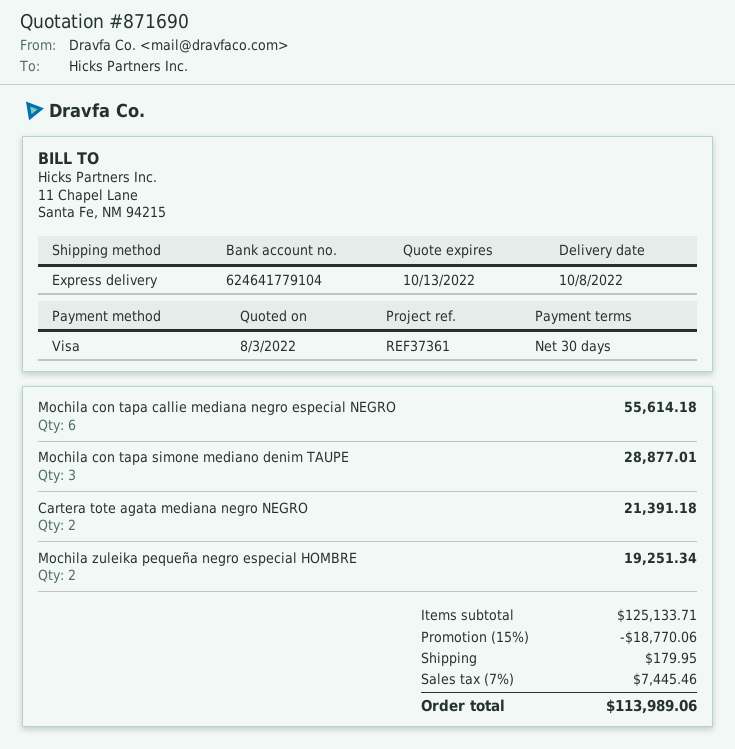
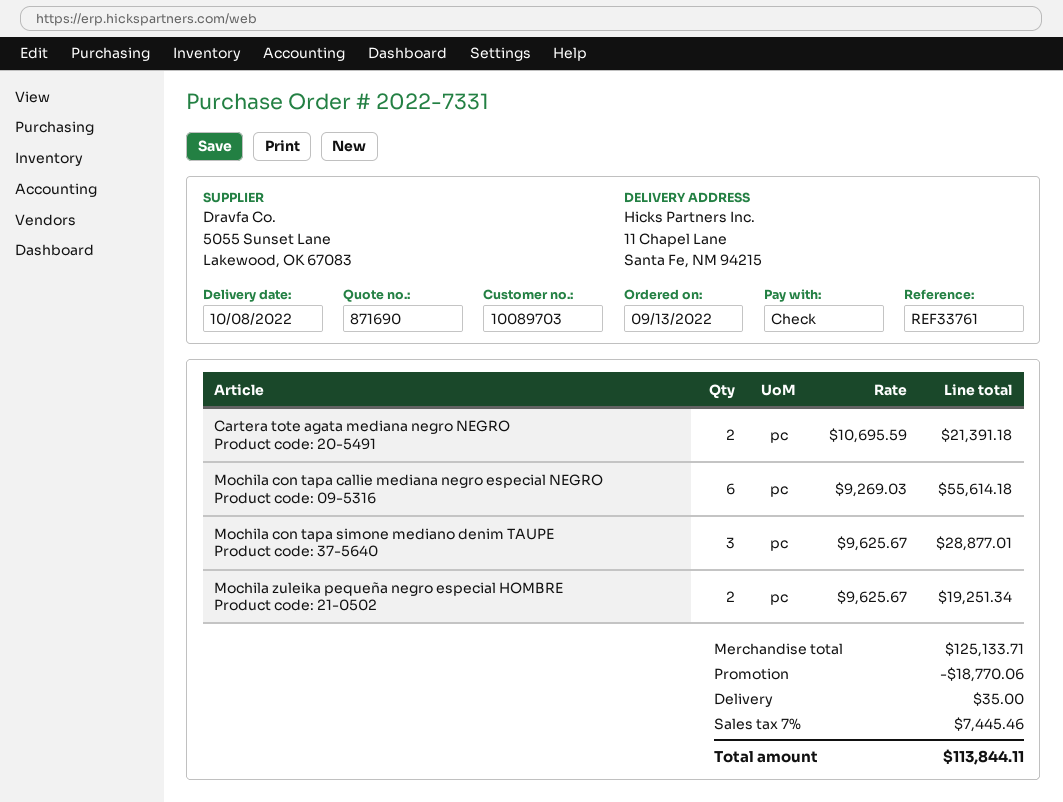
reference: REF37361 -> REF33761
payment method: Visa -> cheque
shipping: 179.95 -> 35.00
total: 113989.06 -> 113844.11

